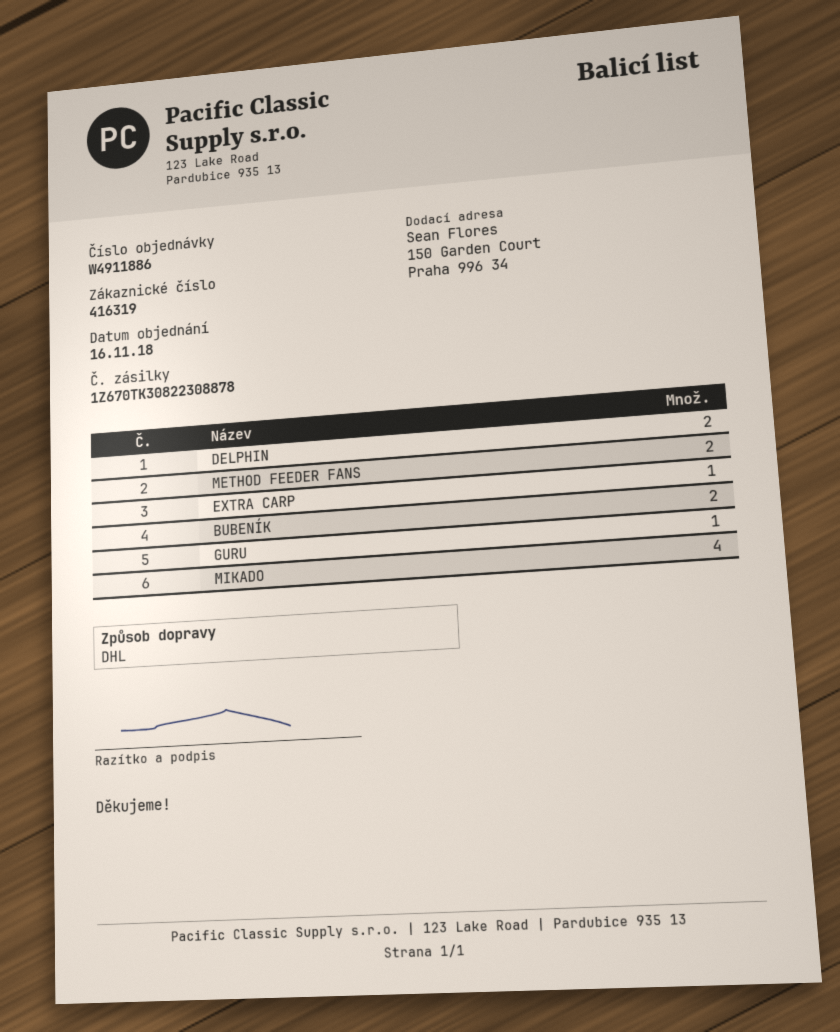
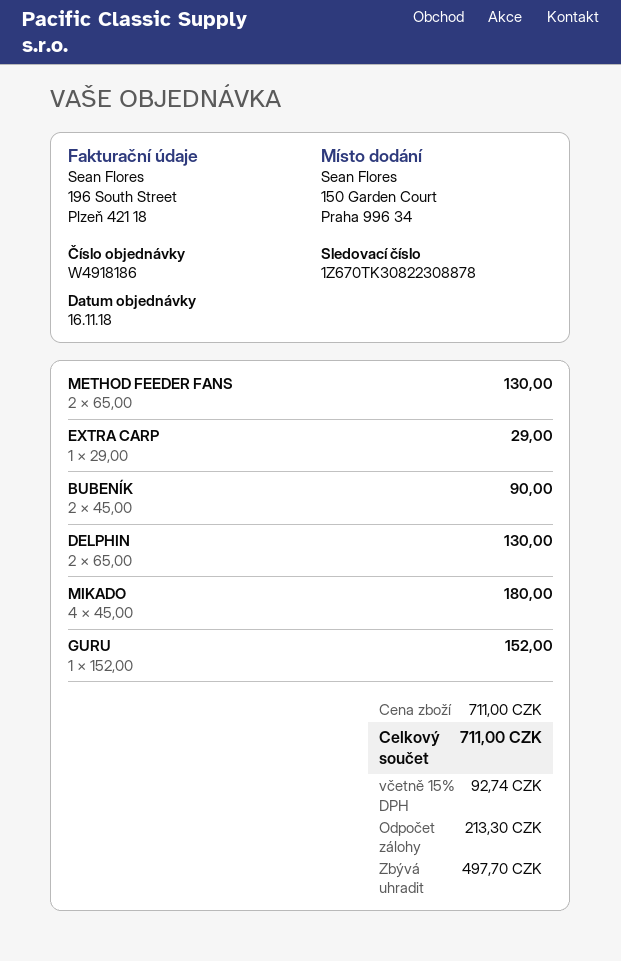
order number: W4911886 -> W4918186

